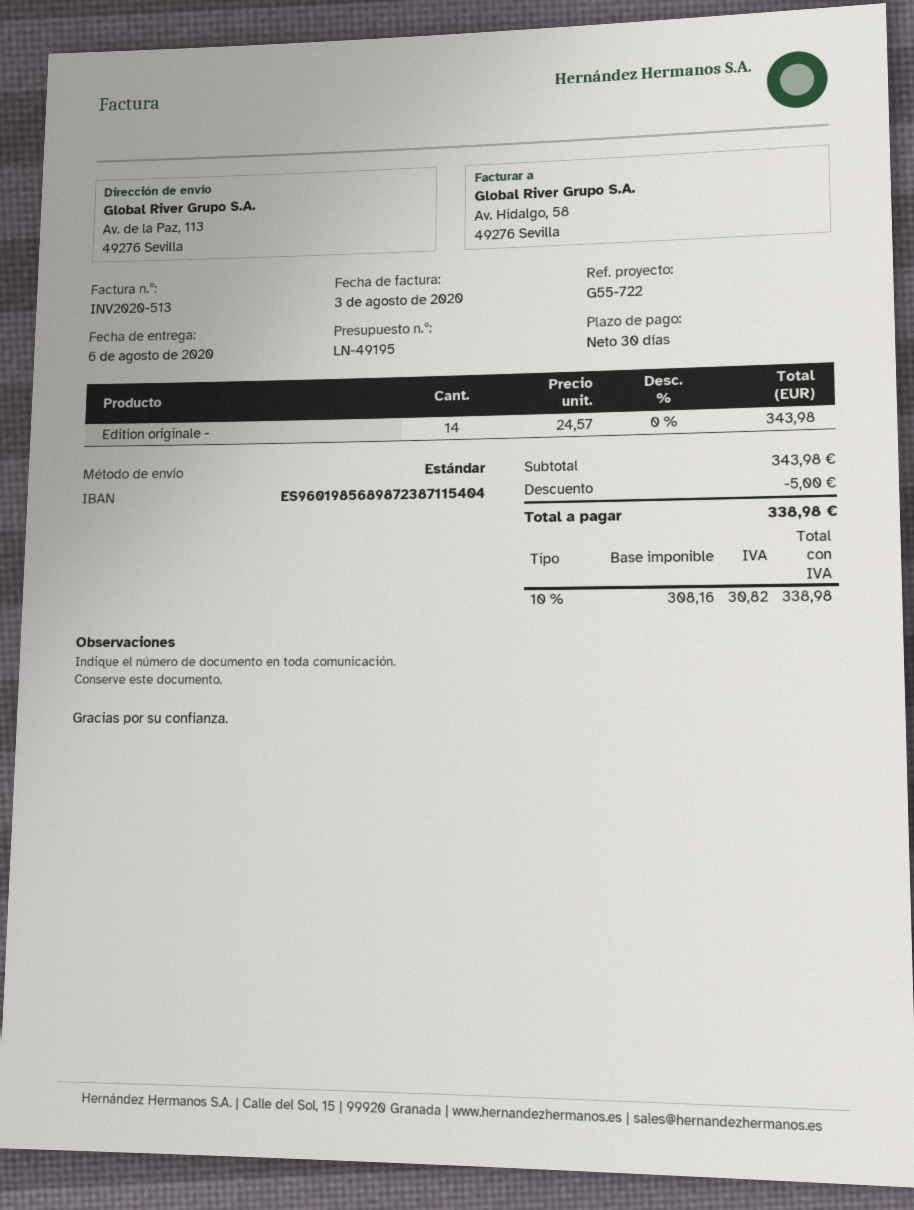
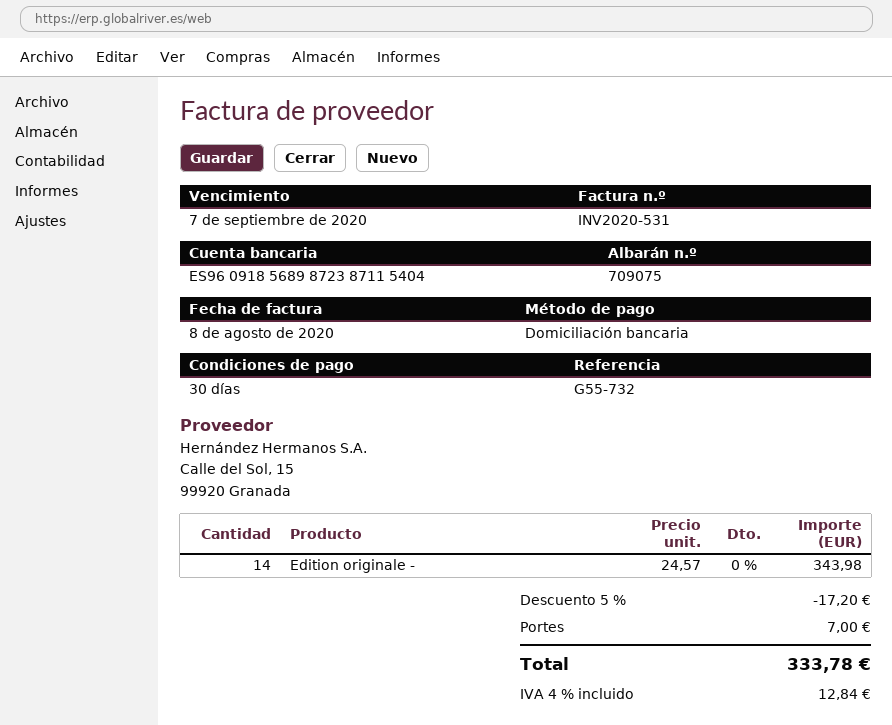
invoice number: INV2020-513 -> INV2020-531
invoice date: 2020-08-03 -> 2020-08-08
reference: G55-722 -> G55-732
bank account: ES9601985689872387115404 -> ES9609185689872387115404
discount: 5.00 -> 17.20
shipping: none -> 7.00
tax: 10% = 30.82 -> 4% = 12.84
total: 338.98 -> 333.78

